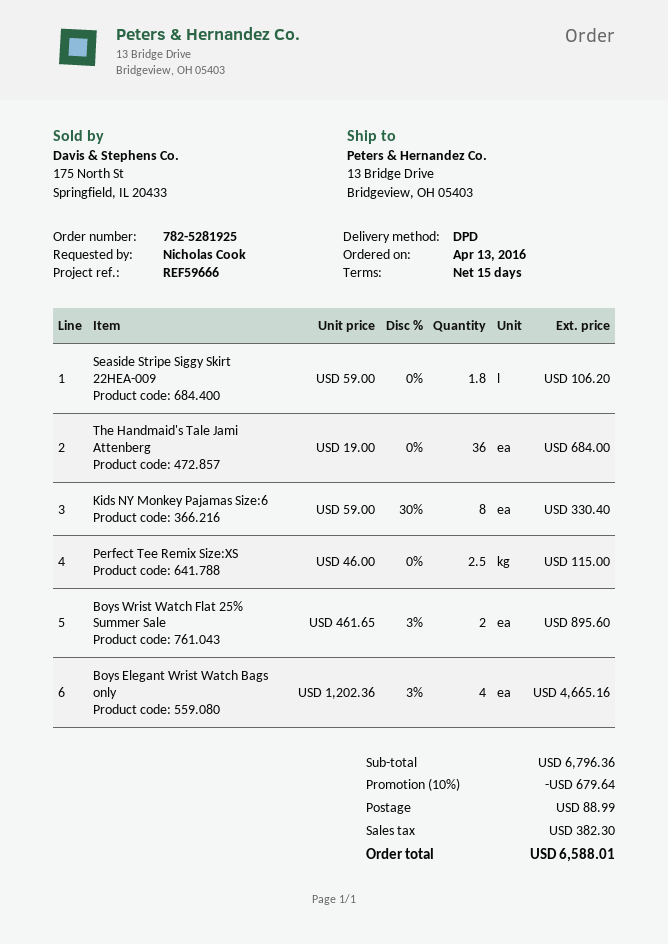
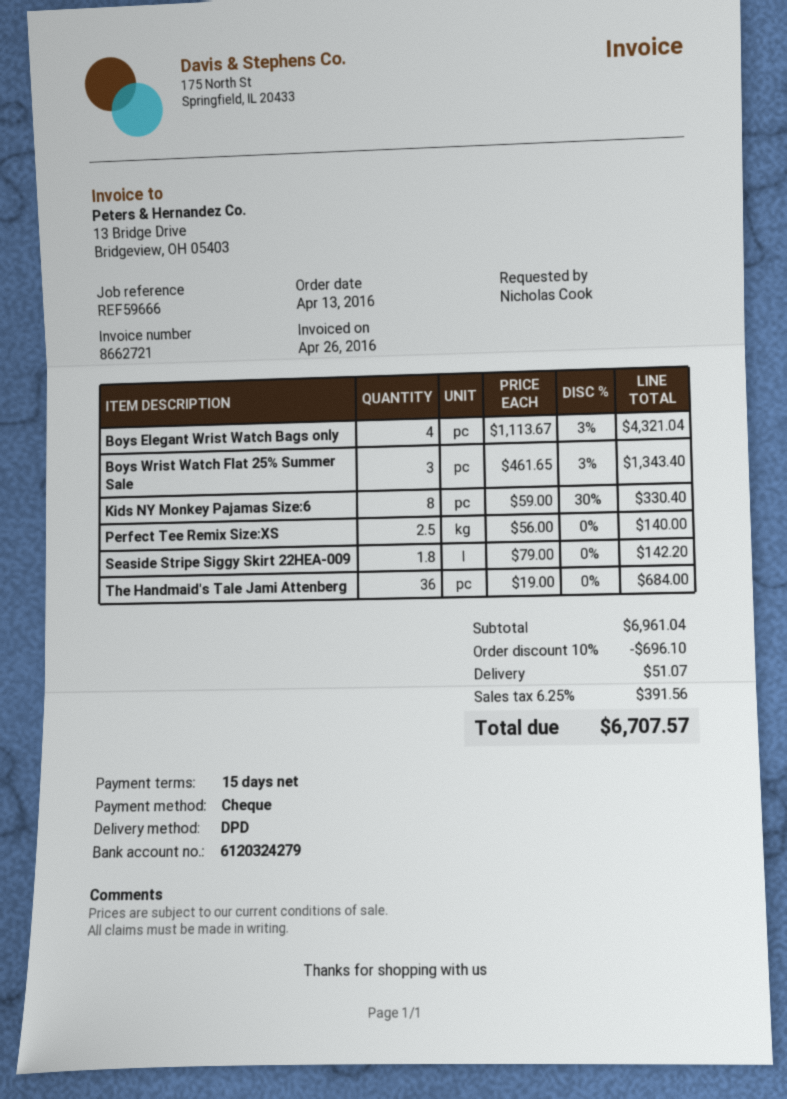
Seaside Stripe Siggy Skirt 22HEA-009: 1.8 x 59.00 = 106.20 -> 1.8 x 79.00 = 142.20
Perfect Tee Remix Size:XS: 2.5 x 46.00 = 115.00 -> 2.5 x 56.00 = 140.00
Boys Wrist Watch Flat 25% Summer Sale: 2 x 461.65 - 3% = 895.60 -> 3 x 461.65 - 3% = 1343.40
Boys Elegant Wrist Watch Bags only: 4 x 1202.36 - 3% = 4665.16 -> 4 x 1113.67 - 3% = 4321.04
subtotal: 6796.36 -> 6961.04
discount: 10% = 679.64 -> 10% = 696.10
shipping: 88.99 -> 51.07
tax: 382.30 -> 391.56
total: 6588.01 -> 6707.57

